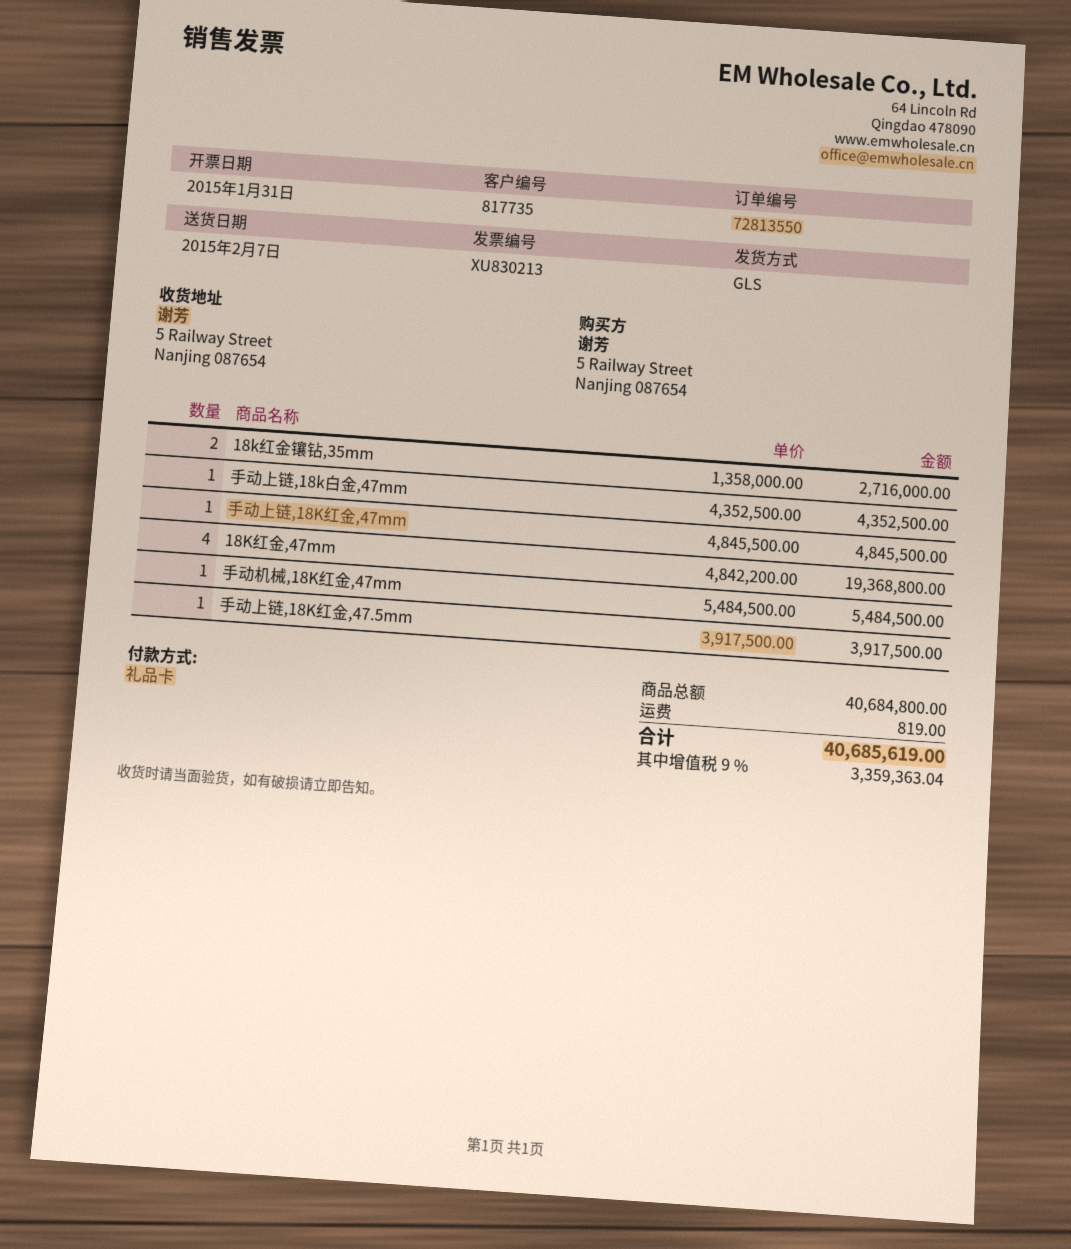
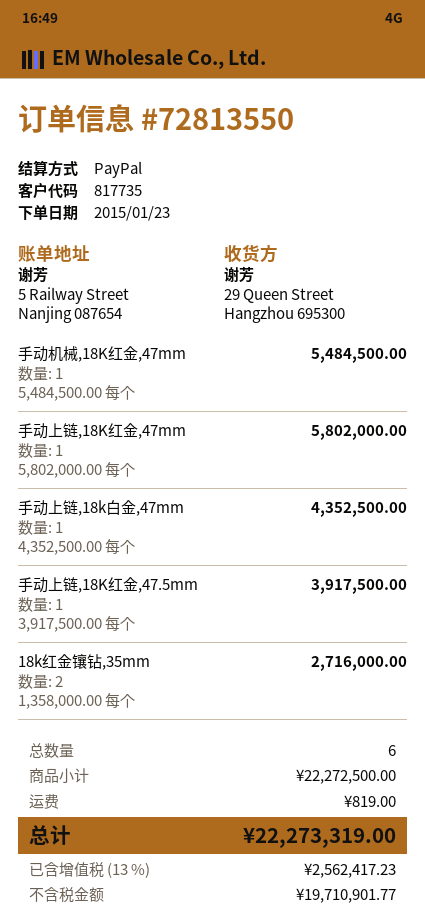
payment method: gift card -> PayPal
ship to: 5 Railway Street, Nanjing 087654 -> 29 Queen Street, Hangzhou 695300
手动上链,18K红金,47mm: 1 x 4845500.00 = 4845500.00 -> 1 x 5802000.00 = 5802000.00
18K红金,47mm: 4 x 4842200.00 = 19368800.00 -> none
subtotal: 40684800.00 -> 22272500.00
tax: 9% = 3359363.04 -> 13% = 2562417.23
total: 40685619.00 -> 22273319.00

